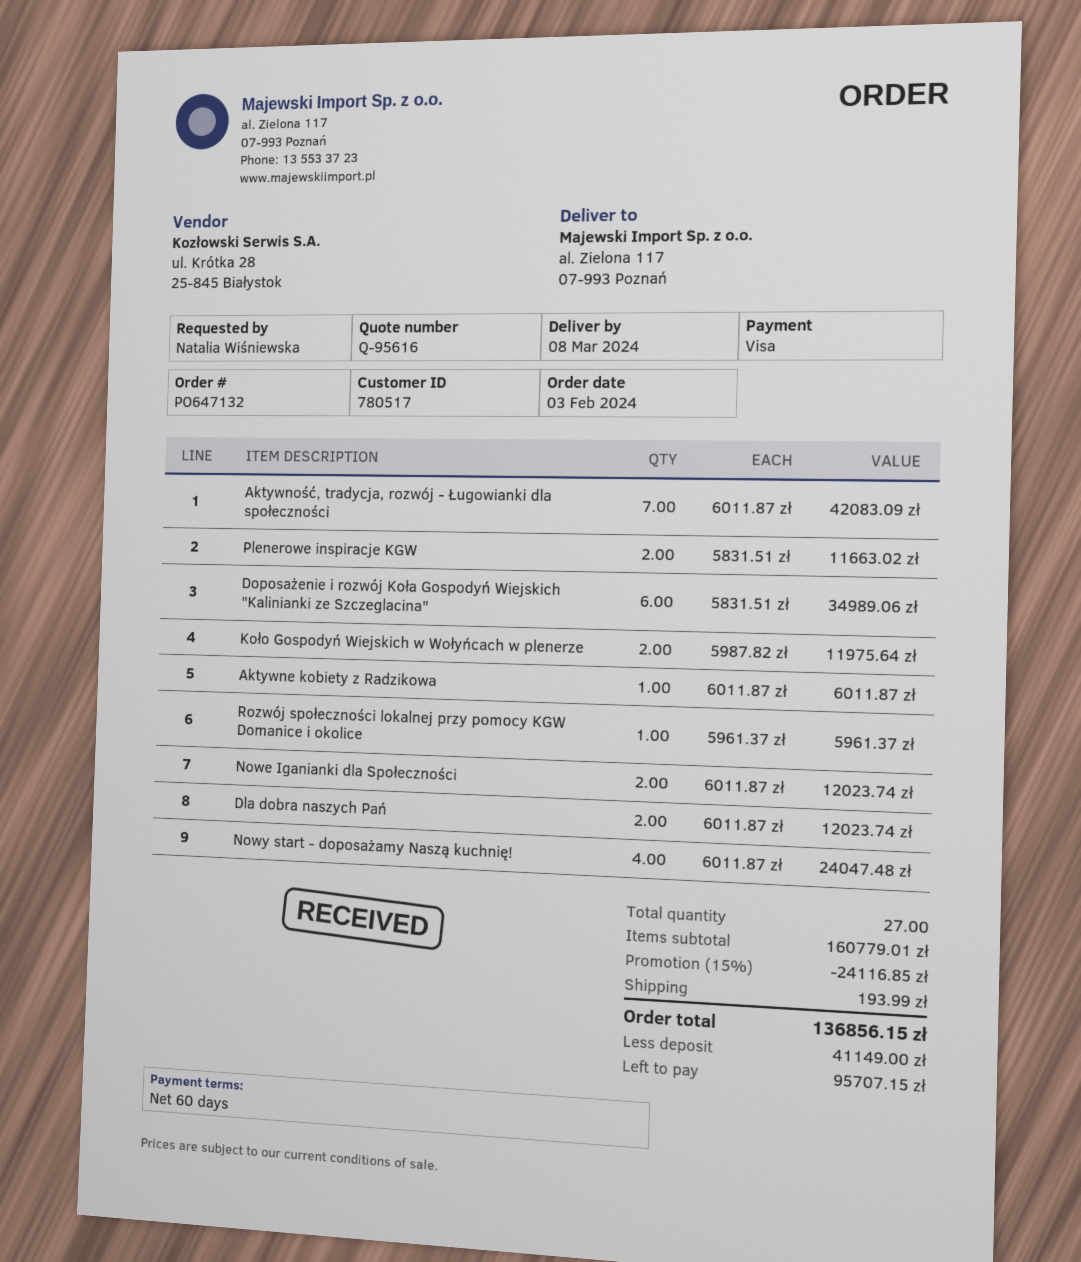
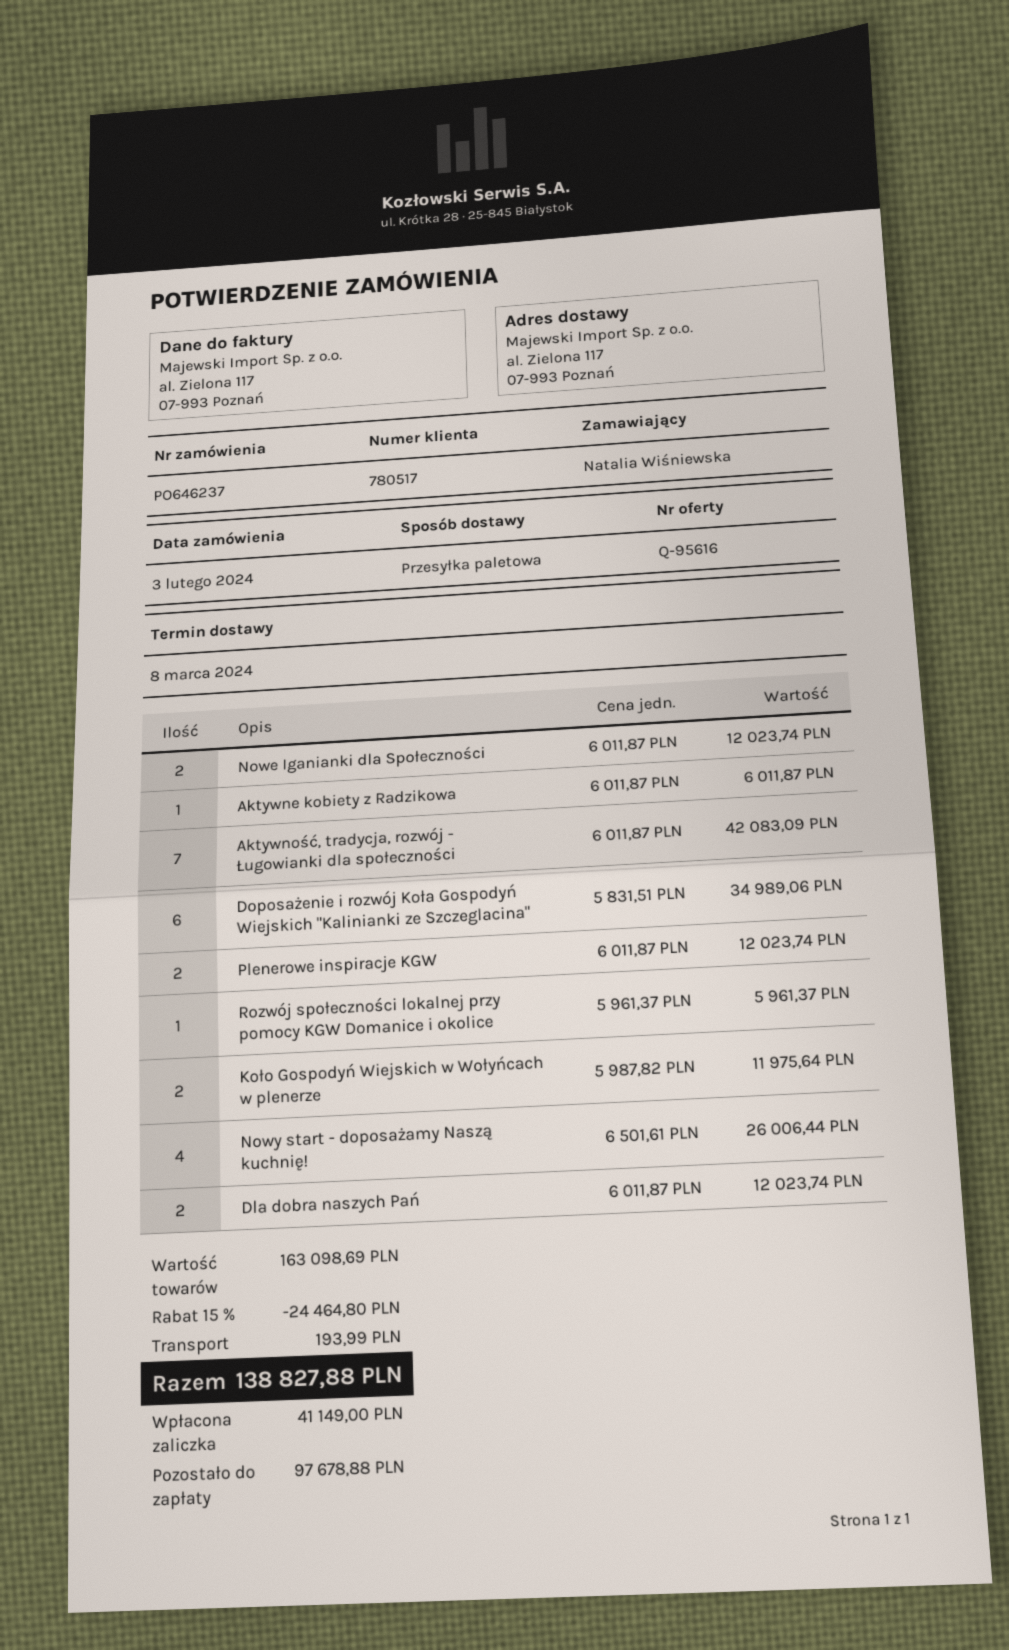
order number: PO647132 -> PO646237
Plenerowe inspiracje KGW: 2 x 5831.51 = 11663.02 -> 2 x 6011.87 = 12023.74
Nowy start - doposażamy Naszą kuchnię!: 4 x 6011.87 = 24047.48 -> 4 x 6501.61 = 26006.44
subtotal: 160779.01 -> 163098.69
discount: 15% = 24116.85 -> 15% = 24464.80
total: 136856.15 -> 138827.88
balance: 95707.15 -> 97678.88

